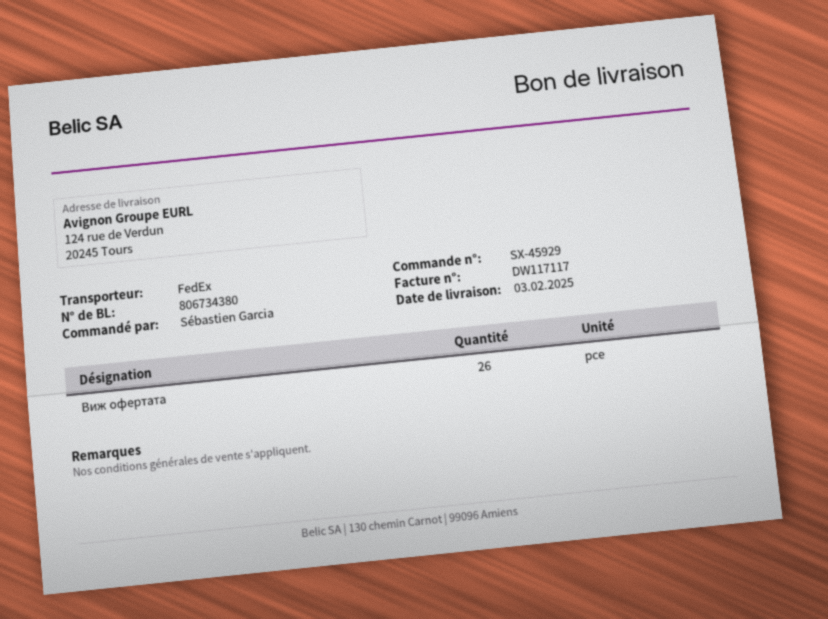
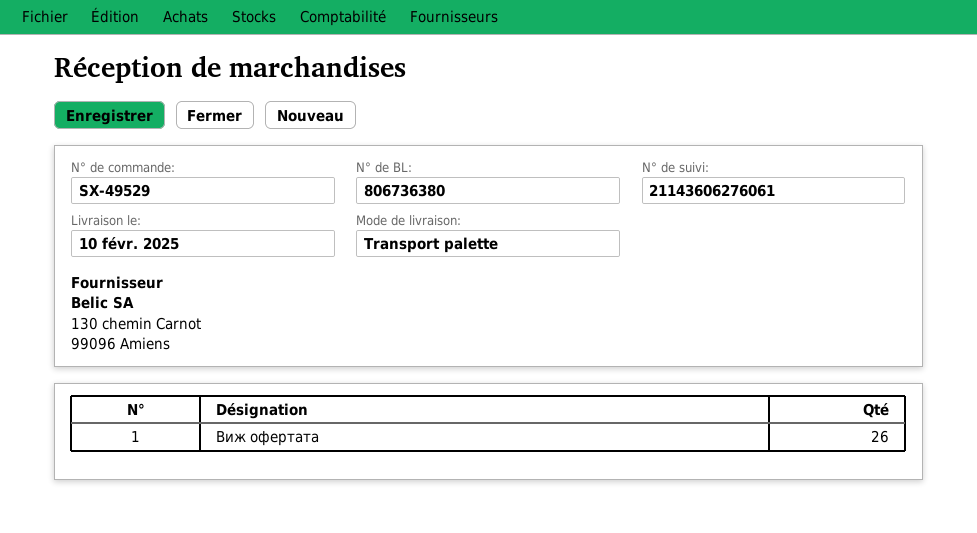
order number: SX-45929 -> SX-49529
delivery note number: 806734380 -> 806736380
delivery date: 2025-02-03 -> 2025-02-10
shipping method: FedEx -> pallet freight

